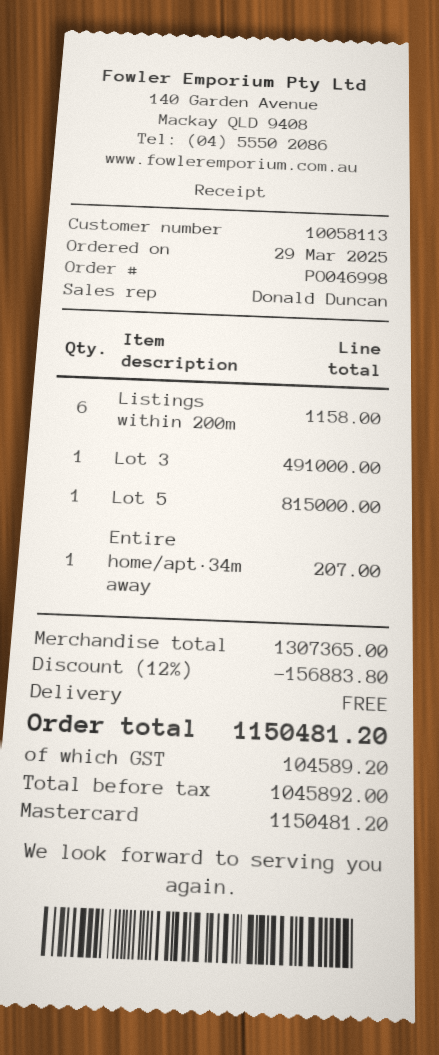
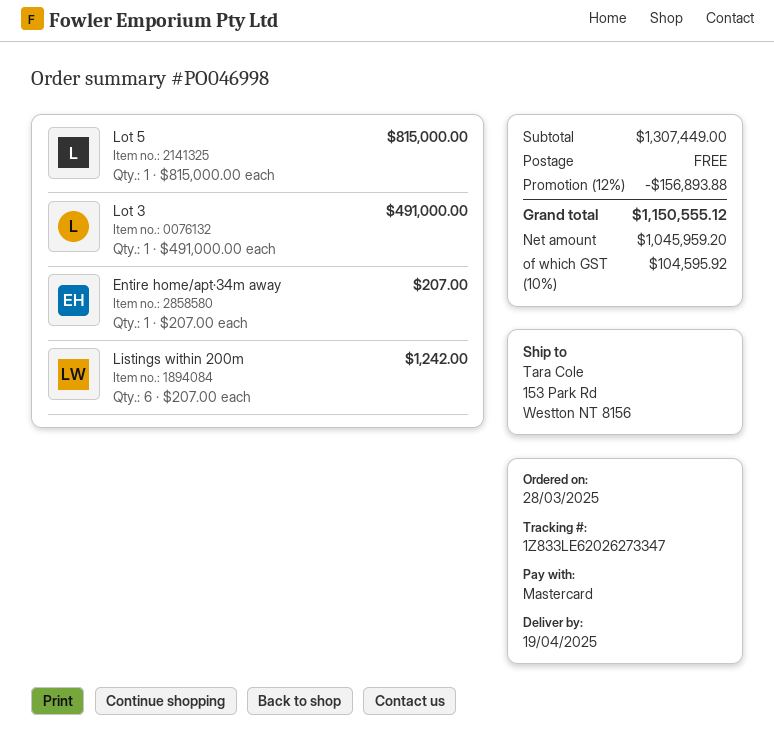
order date: 2025-03-29 -> 2025-03-28
Listings within 200m: 6 for 1158.00 -> 6 for 1242.00
subtotal: 1307365.00 -> 1307449.00
discount: 12% = 156883.80 -> 12% = 156893.88
net: 1045892.00 -> 1045959.20
tax: 104589.20 -> 104595.92
total: 1150481.20 -> 1150555.12

